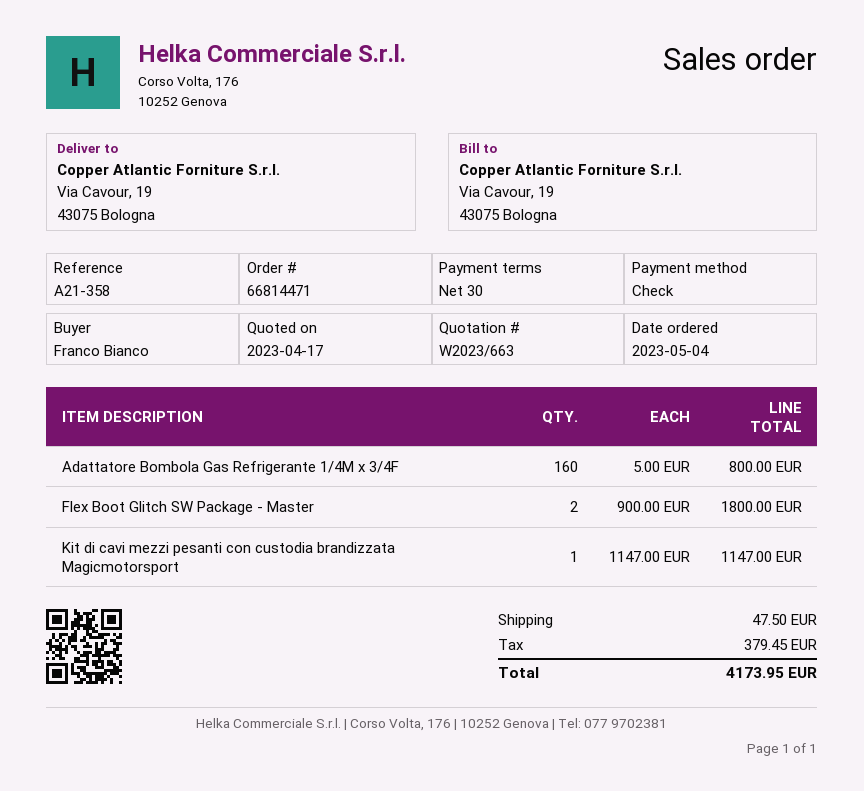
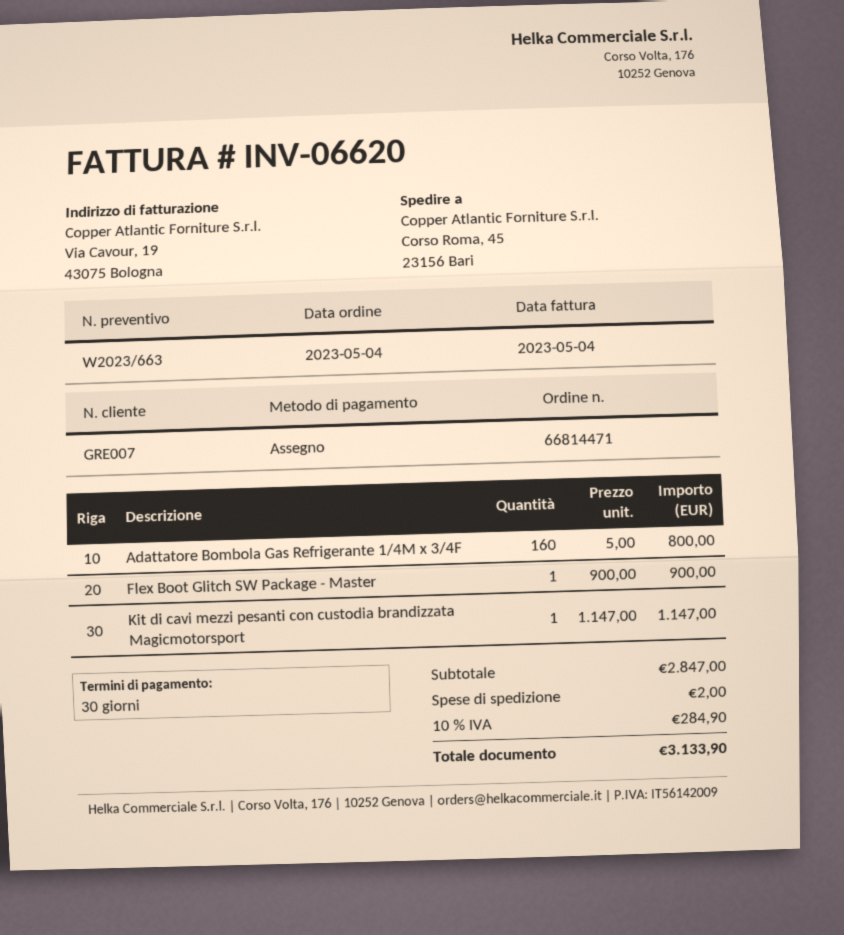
ship to: Via Cavour, 19, 43075 Bologna -> Corso Roma, 45, 23156 Bari
Flex Boot Glitch SW Package - Master: 2 x 900.00 = 1800.00 -> 1 x 900.00 = 900.00
shipping: 47.50 -> 2.00
tax: 379.45 -> 284.90
total: 4173.95 -> 3133.90

